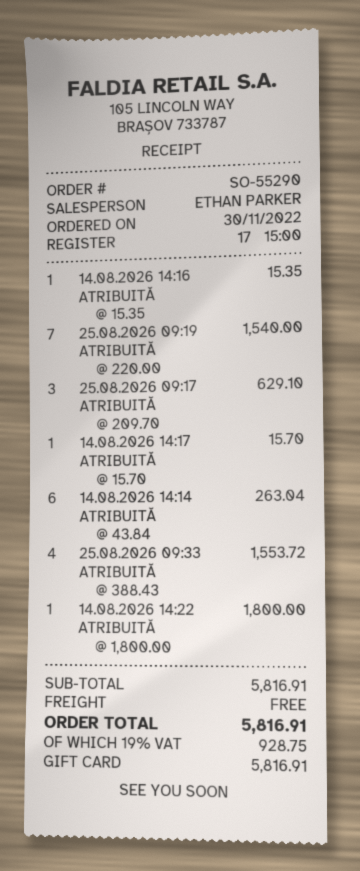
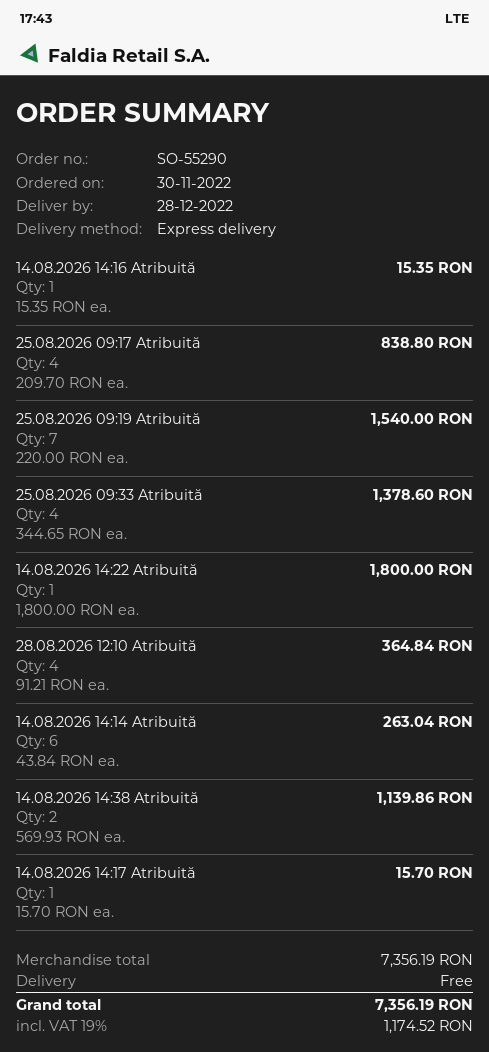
25.08.2026 09:17 ATRIBUITĂ: 3 x 209.70 = 629.10 -> 4 x 209.70 = 838.80
25.08.2026 09:33 ATRIBUITĂ: 4 x 388.43 = 1553.72 -> 4 x 344.65 = 1378.60
28.08.2026 12:10 Atribuită: none -> 4 x 91.21 = 364.84
14.08.2026 14:38 Atribuită: none -> 2 x 569.93 = 1139.86
subtotal: 5816.91 -> 7356.19
tax: 19% = 928.75 -> 19% = 1174.52
total: 5816.91 -> 7356.19

